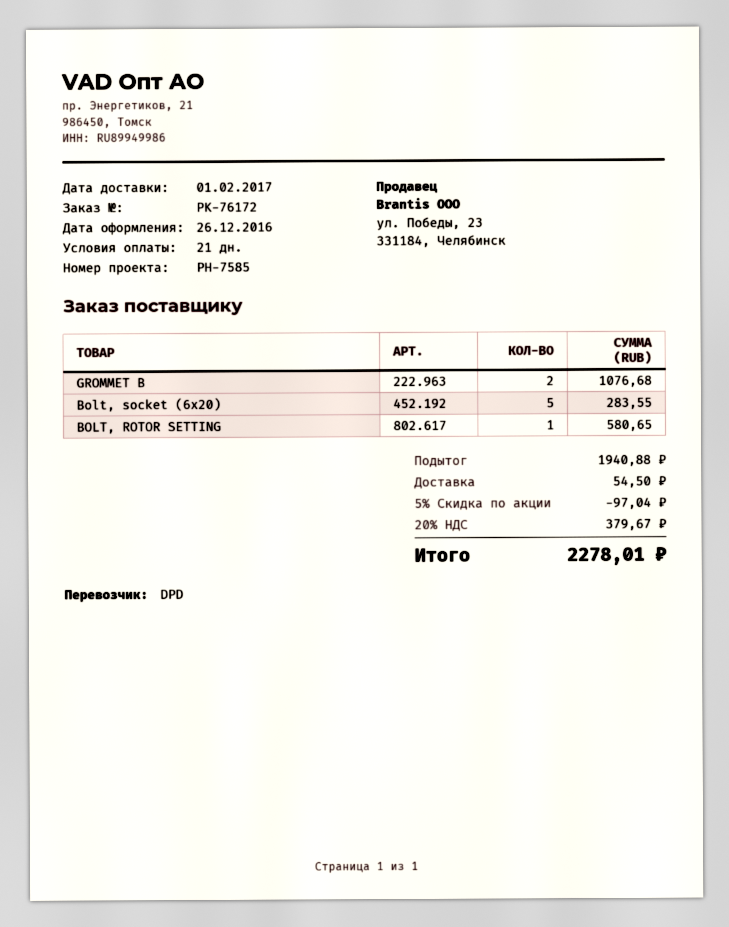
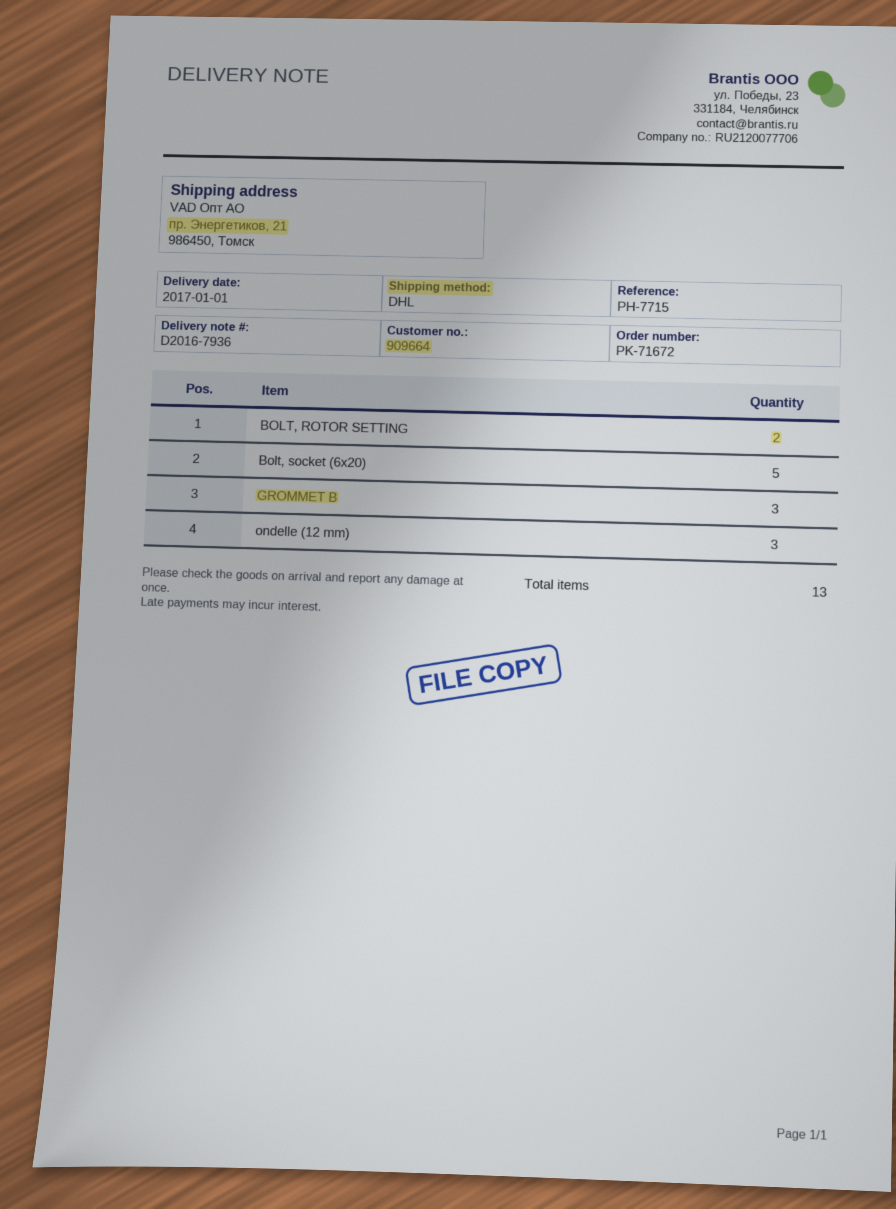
order number: PK-76172 -> PK-71672
delivery date: 2017-02-01 -> 2017-01-01
reference: PH-7585 -> PH-7715
shipping method: DPD -> DHL
GROMMET B: 2 -> 3
BOLT, ROTOR SETTING: 1 -> 2
ondelle (12 mm): none -> 3

